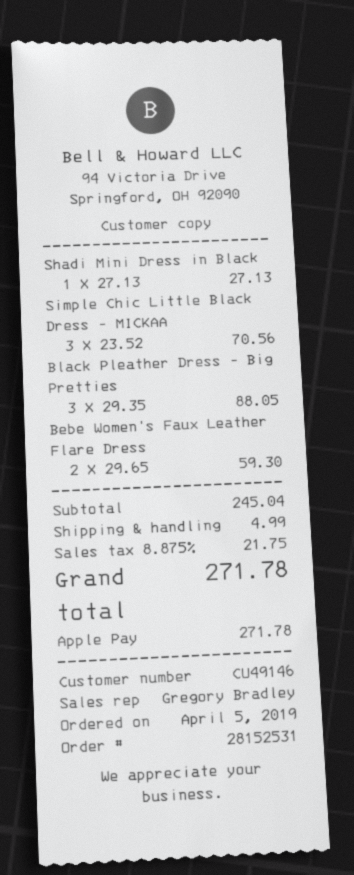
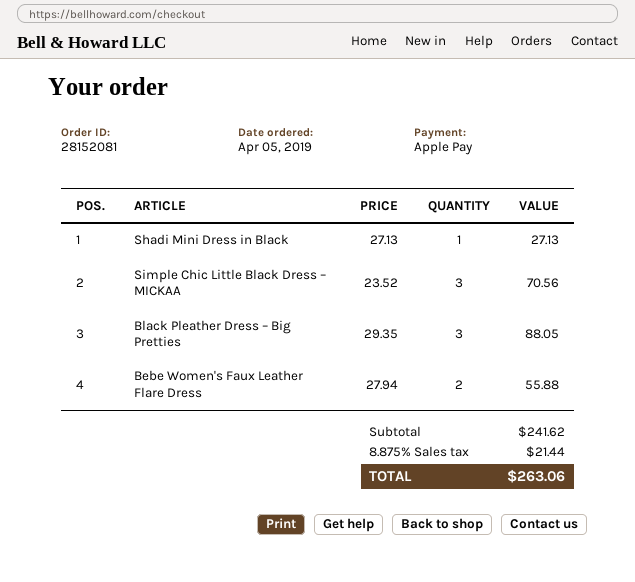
order number: 28152531 -> 28152081
Bebe Women's Faux Leather Flare Dress: 2 x 29.65 = 59.30 -> 2 x 27.94 = 55.88
subtotal: 245.04 -> 241.62
shipping: 4.99 -> none
tax: 8.875% = 21.75 -> 8.875% = 21.44
total: 271.78 -> 263.06

